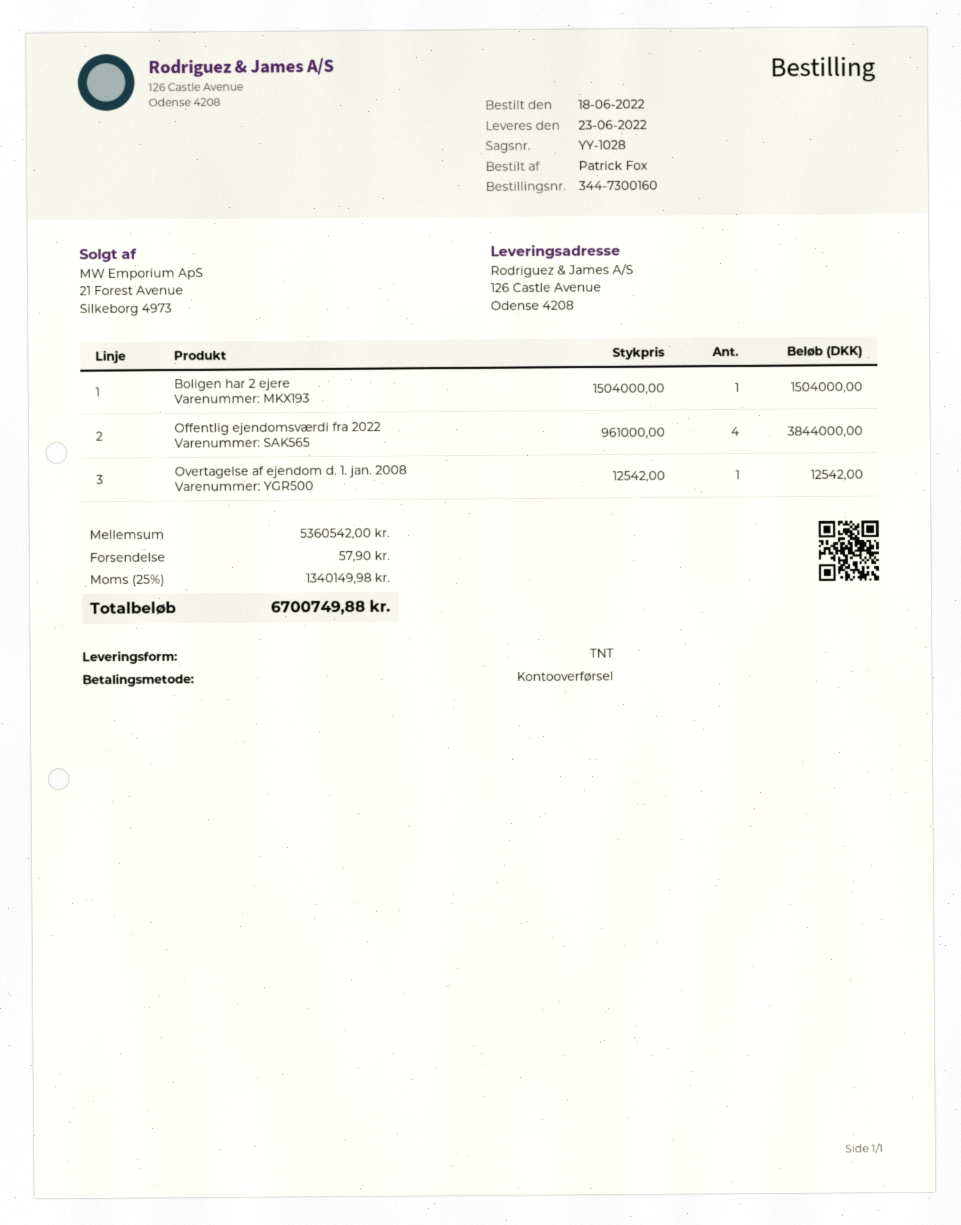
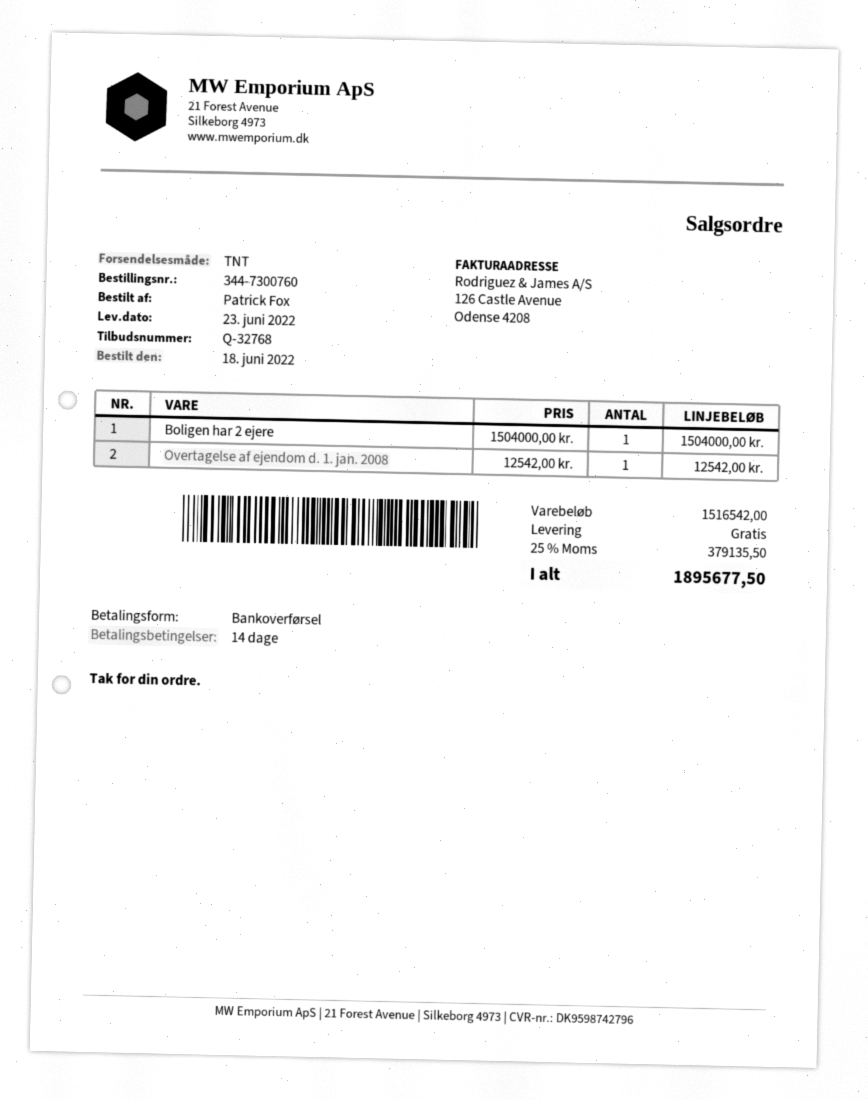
order number: 344-7300160 -> 344-7300760
Offentlig ejendomsværdi fra 2022: 4 x 961000.00 = 3844000.00 -> none
subtotal: 5360542.00 -> 1516542.00
shipping: 57.90 -> 0.00
tax: 25% = 1340149.98 -> 25% = 379135.50
total: 6700749.88 -> 1895677.50

